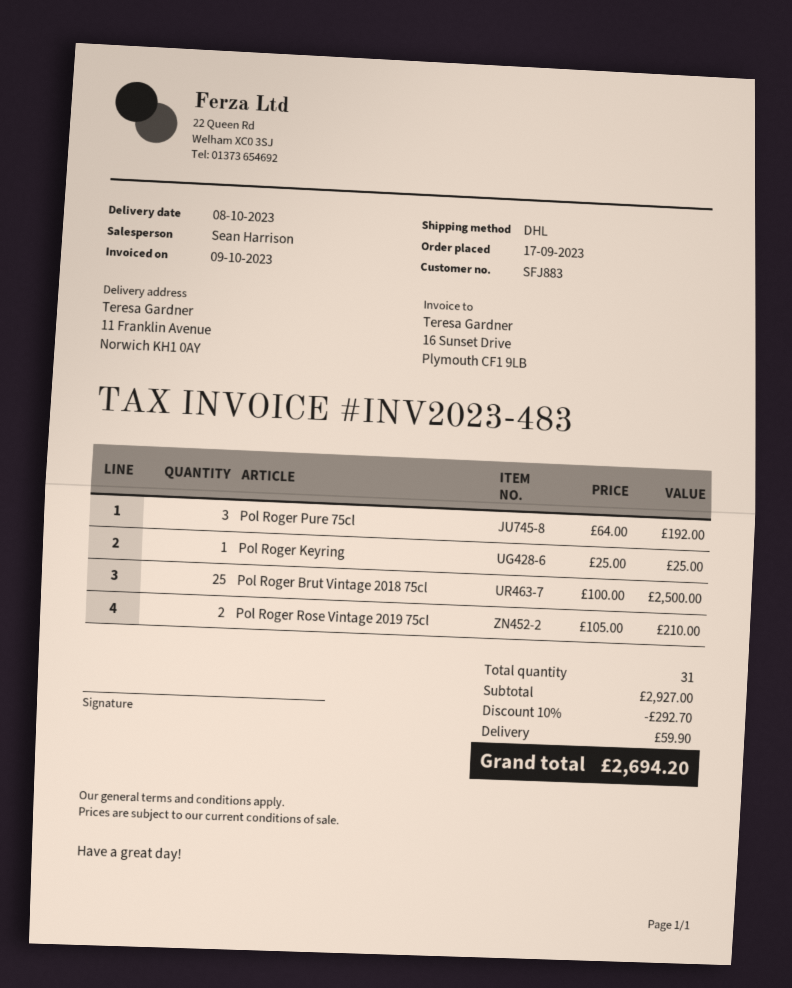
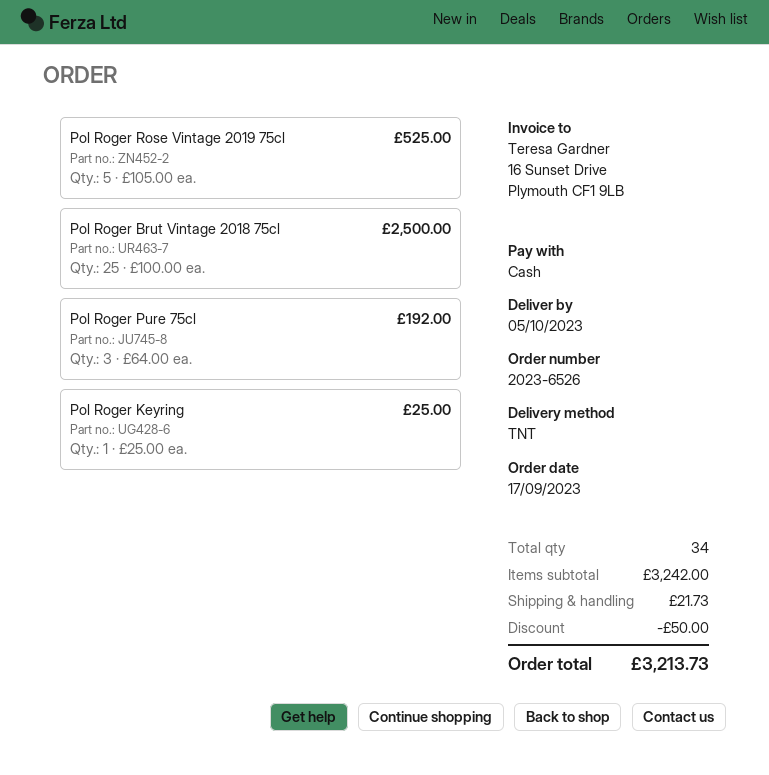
delivery date: 2023-10-08 -> 2023-10-05
shipping method: DHL -> TNT
Pol Roger Rose Vintage 2019 75cl: 2 x 105.00 = 210.00 -> 5 x 105.00 = 525.00
total quantity: 31 -> 34
subtotal: 2927.00 -> 3242.00
discount: 292.70 -> 50.00
shipping: 59.90 -> 21.73
total: 2694.20 -> 3213.73

